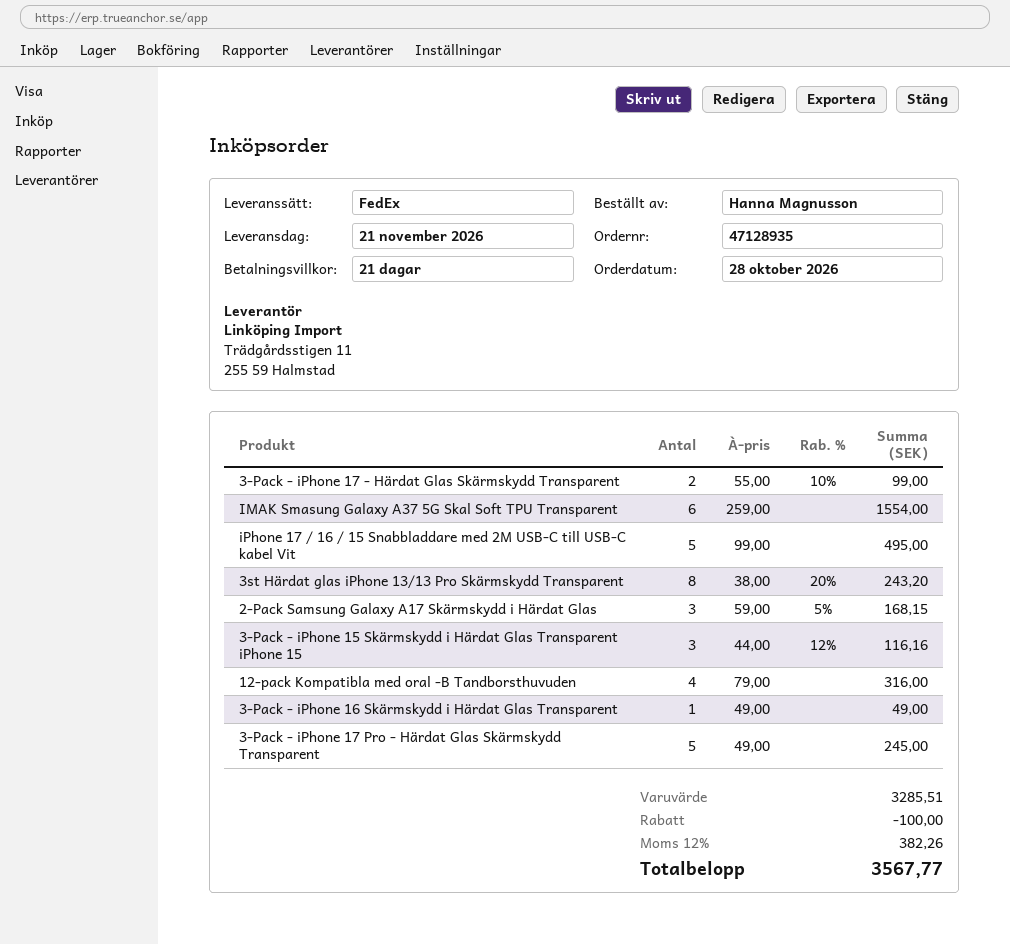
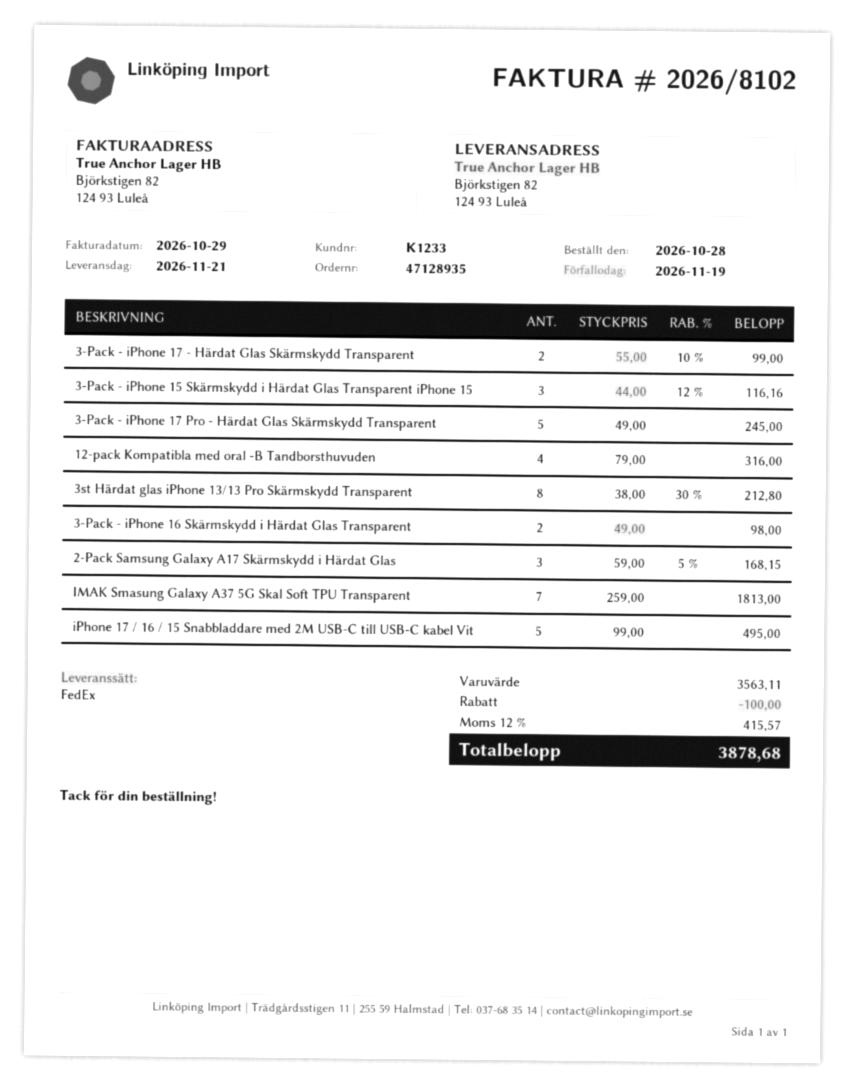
IMAK Smasung Galaxy A37 5G Skal Soft TPU Transparent: 6 x 259.00 = 1554.00 -> 7 x 259.00 = 1813.00
3st Härdat glas iPhone 13/13 Pro Skärmskydd Transparent: 8 x 38.00 - 20% = 243.20 -> 8 x 38.00 - 30% = 212.80
3-Pack - iPhone 16 Skärmskydd i Härdat Glas Transparent: 1 x 49.00 = 49.00 -> 2 x 49.00 = 98.00
subtotal: 3285.51 -> 3563.11
tax: 12% = 382.26 -> 12% = 415.57
total: 3567.77 -> 3878.68

